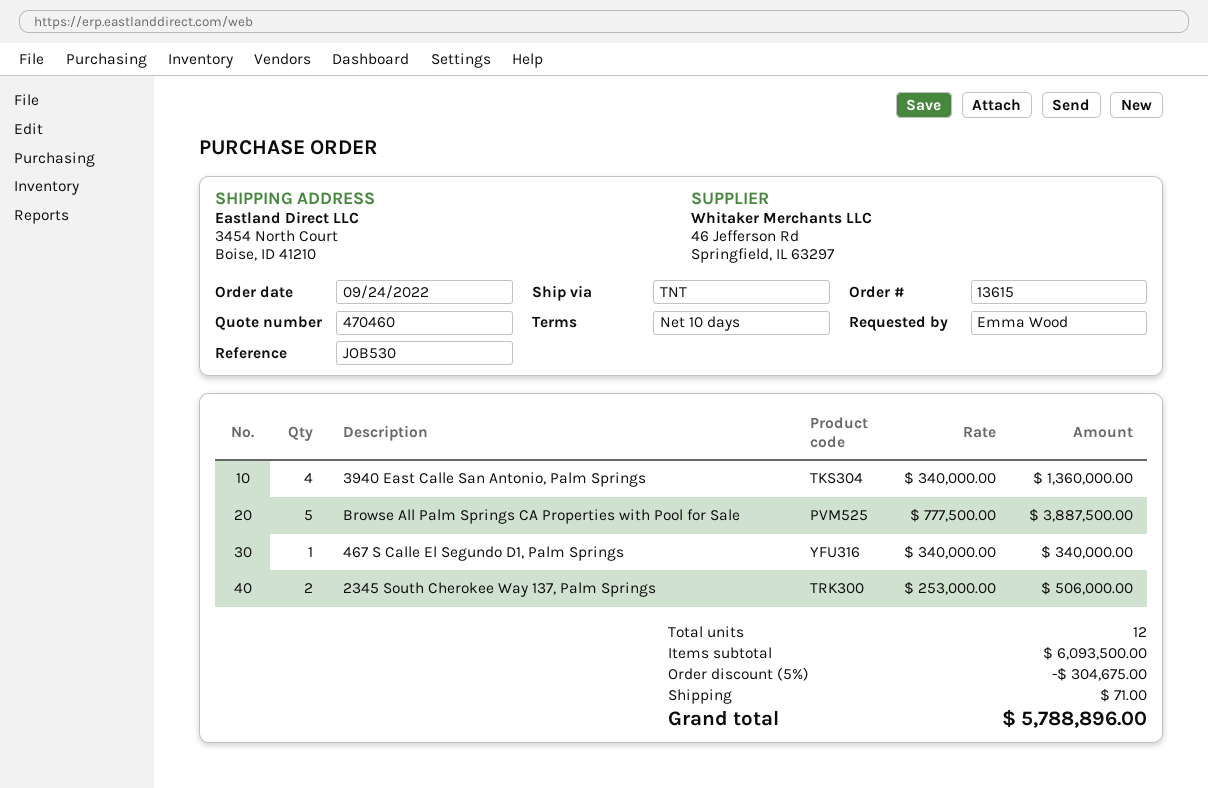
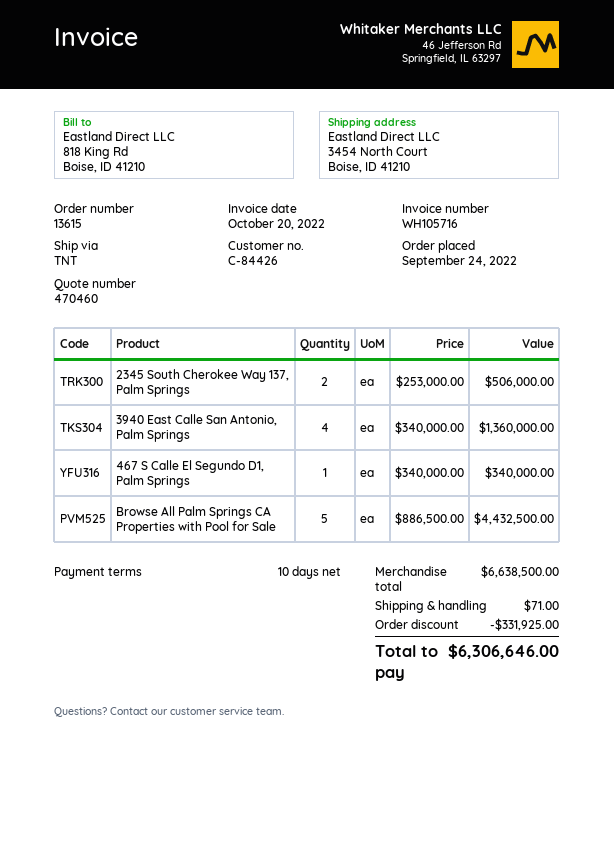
Browse All Palm Springs CA Properties with Pool for Sale: 5 x 777500.00 = 3887500.00 -> 5 x 886500.00 = 4432500.00
subtotal: 6093500.00 -> 6638500.00
discount: 304675.00 -> 331925.00
total: 5788896.00 -> 6306646.00

